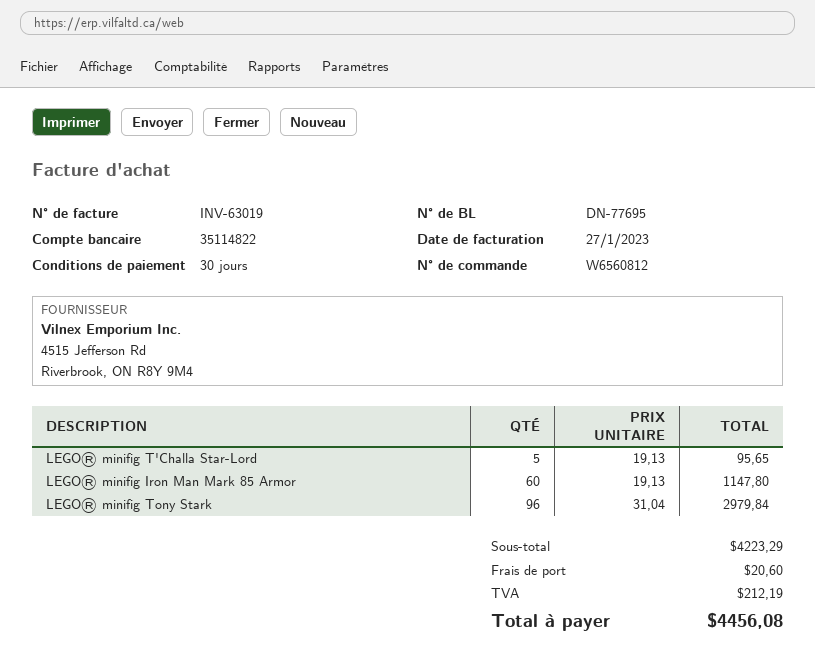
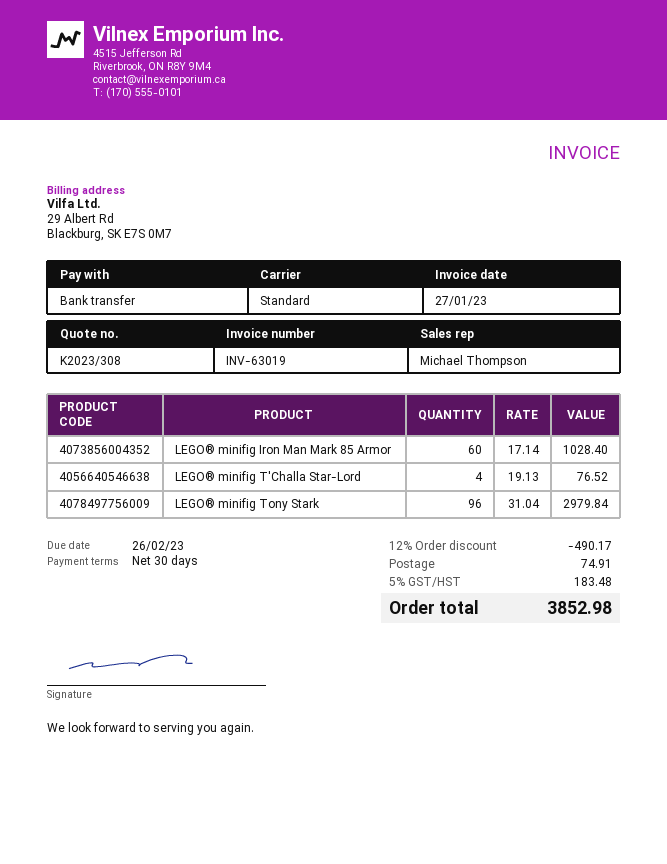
LEGO® minifig T'Challa Star-Lord: 5 x 19.13 = 95.65 -> 4 x 19.13 = 76.52
LEGO® minifig Iron Man Mark 85 Armor: 60 x 19.13 = 1147.80 -> 60 x 17.14 = 1028.40
discount: none -> 12% = 490.17
shipping: 20.60 -> 74.91
tax: 212.19 -> 183.48
total: 4456.08 -> 3852.98

